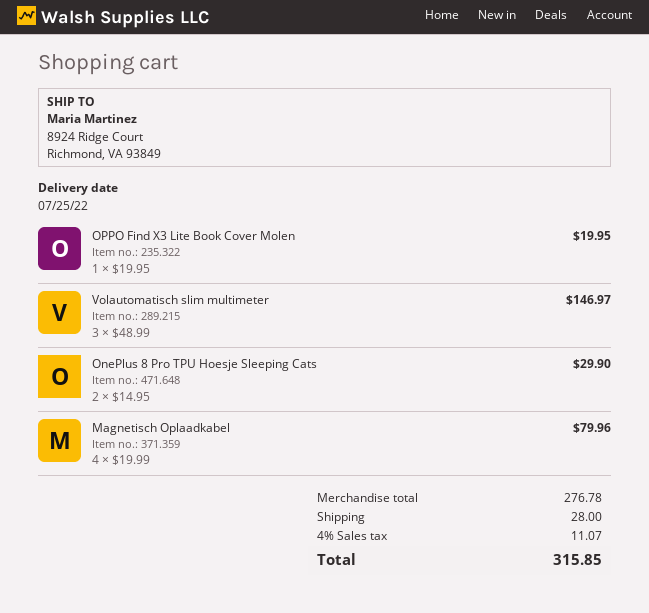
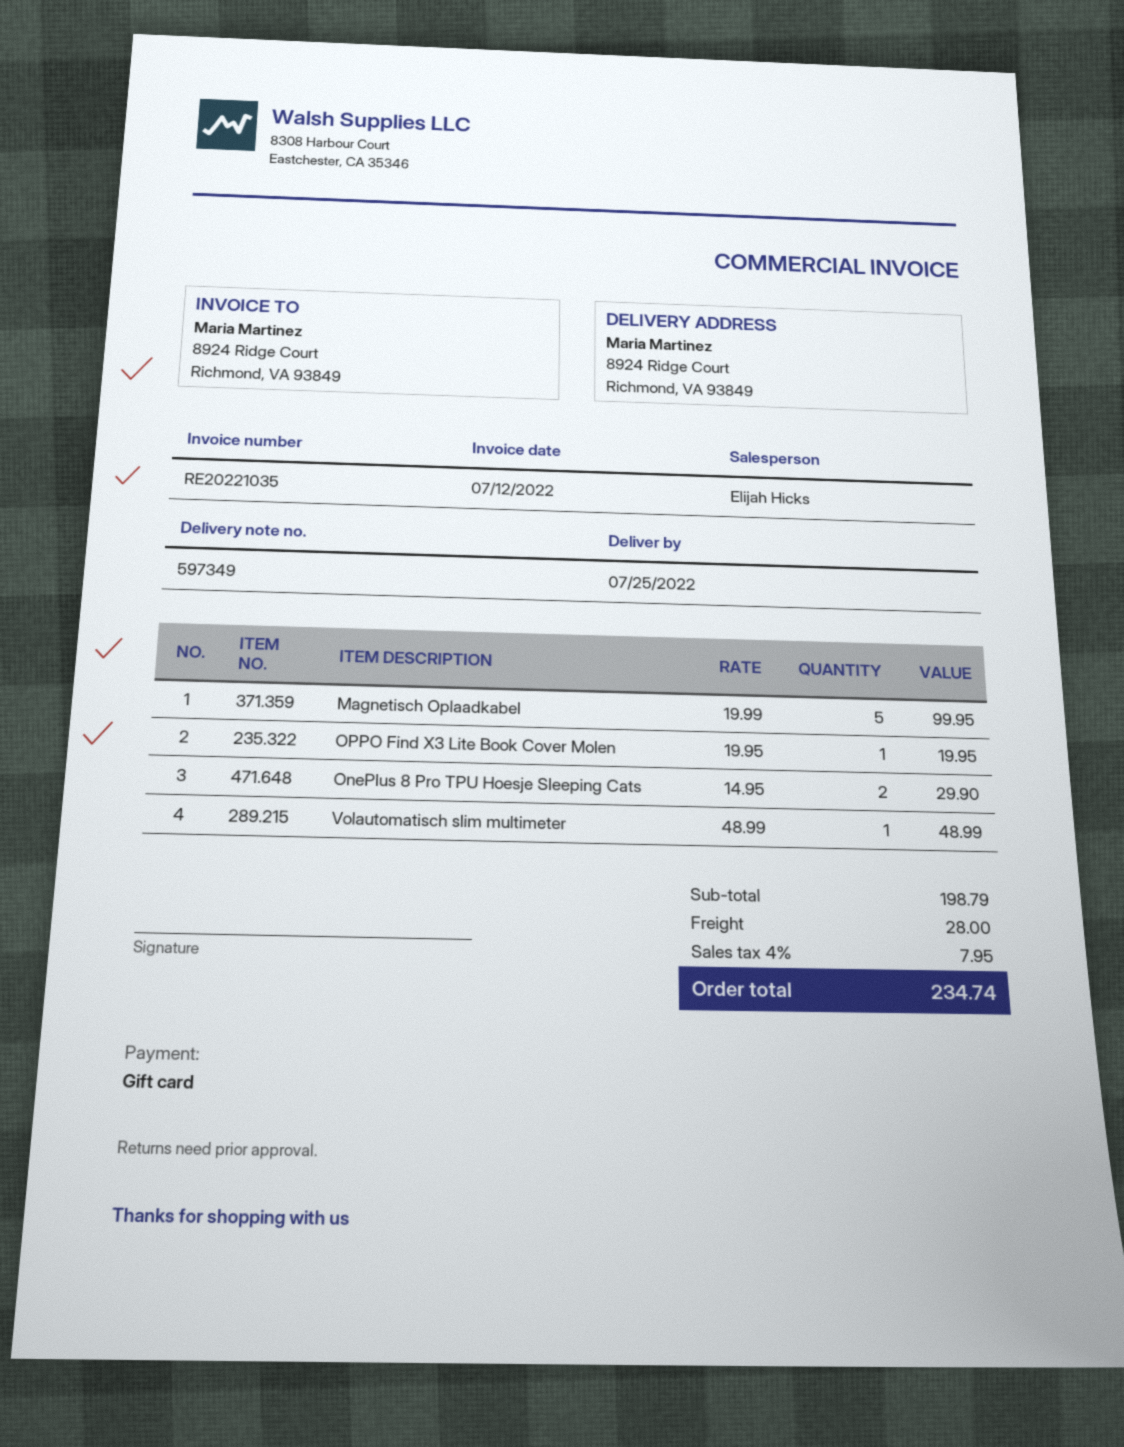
Volautomatisch slim multimeter: 3 x 48.99 = 146.97 -> 1 x 48.99 = 48.99
Magnetisch Oplaadkabel: 4 x 19.99 = 79.96 -> 5 x 19.99 = 99.95
subtotal: 276.78 -> 198.79
tax: 4% = 11.07 -> 4% = 7.95
total: 315.85 -> 234.74

